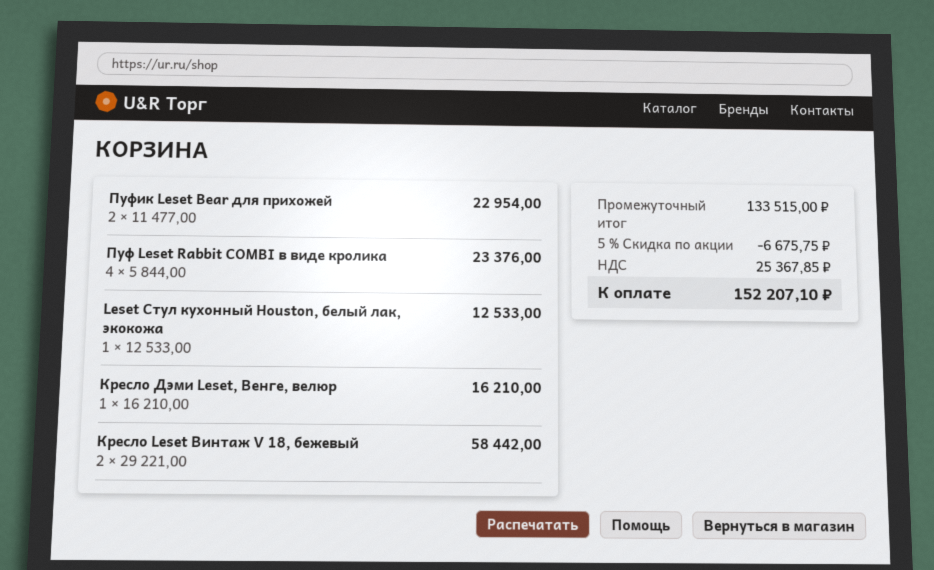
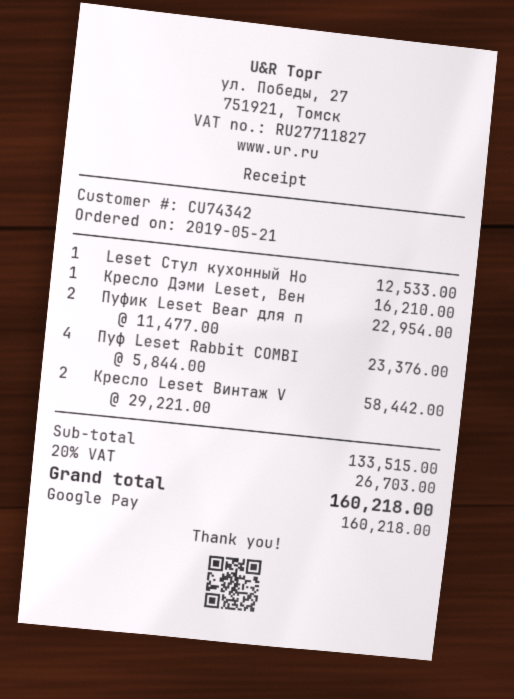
discount: 5% = 6675.75 -> none
tax: 25367.85 -> 26703.00
total: 152207.10 -> 160218.00

